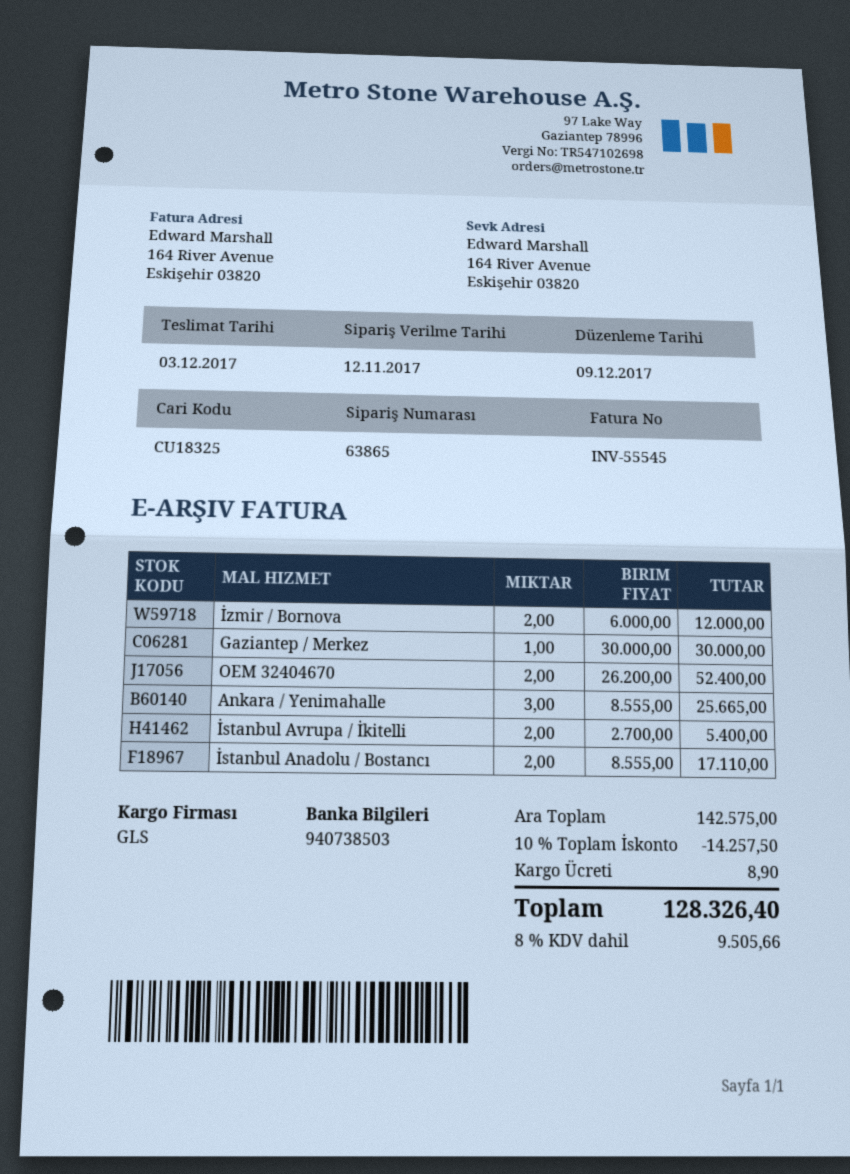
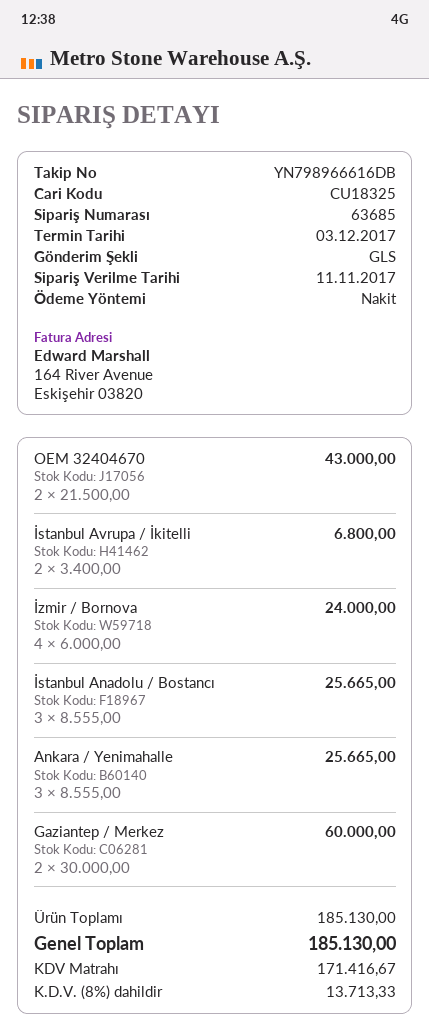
order number: 63865 -> 63685
order date: 2017-11-12 -> 2017-11-11
İzmir / Bornova: 2 x 6000.00 = 12000.00 -> 4 x 6000.00 = 24000.00
Gaziantep / Merkez: 1 x 30000.00 = 30000.00 -> 2 x 30000.00 = 60000.00
OEM 32404670: 2 x 26200.00 = 52400.00 -> 2 x 21500.00 = 43000.00
İstanbul Avrupa / İkitelli: 2 x 2700.00 = 5400.00 -> 2 x 3400.00 = 6800.00
İstanbul Anadolu / Bostancı: 2 x 8555.00 = 17110.00 -> 3 x 8555.00 = 25665.00
subtotal: 142575.00 -> 185130.00
discount: 10% = 14257.50 -> none
shipping: 8.90 -> none
tax: 8% = 9505.66 -> 8% = 13713.33
total: 128326.40 -> 185130.00

